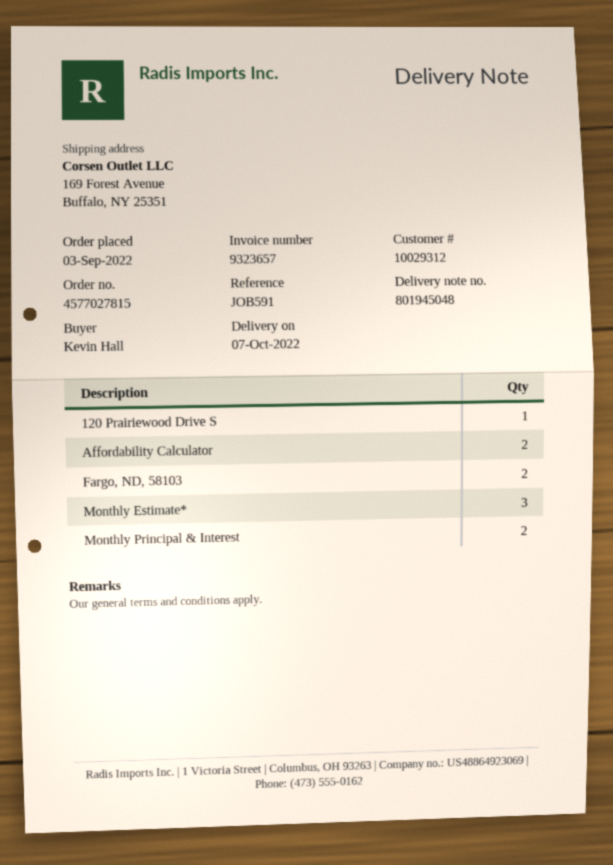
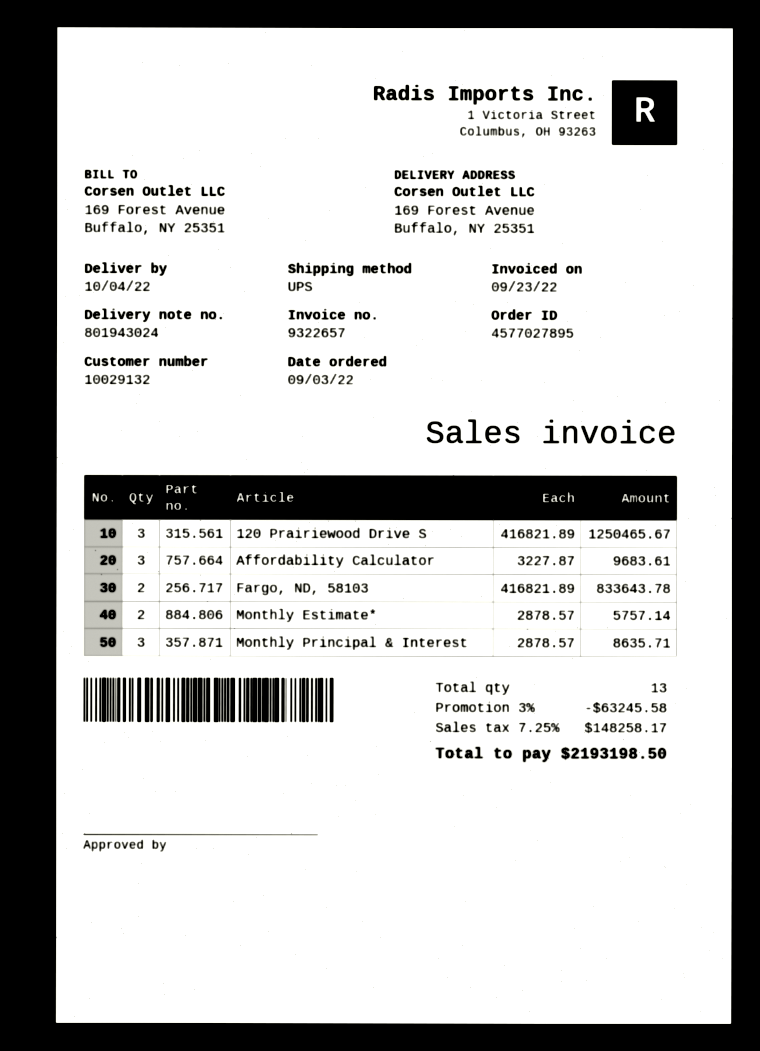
order number: 4577027815 -> 4577027895
delivery note number: 801945048 -> 801943024
delivery date: 2022-10-07 -> 2022-10-04
invoice number: 9323657 -> 9322657
customer number: 10029312 -> 10029132
120 Prairiewood Drive S: 1 -> 3
Affordability Calculator: 2 -> 3
Monthly Estimate*: 3 -> 2
Monthly Principal & Interest: 2 -> 3

